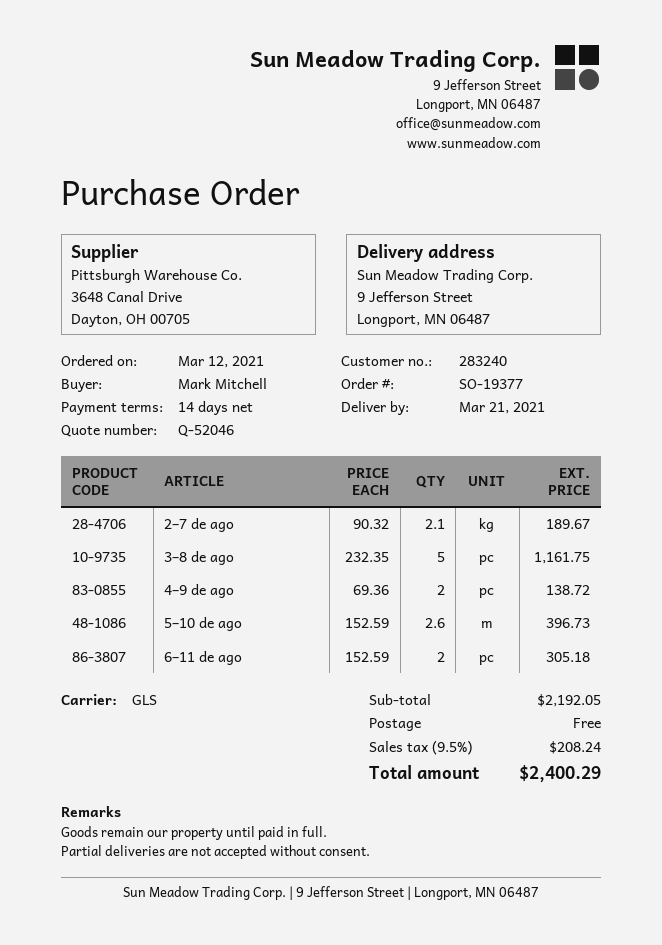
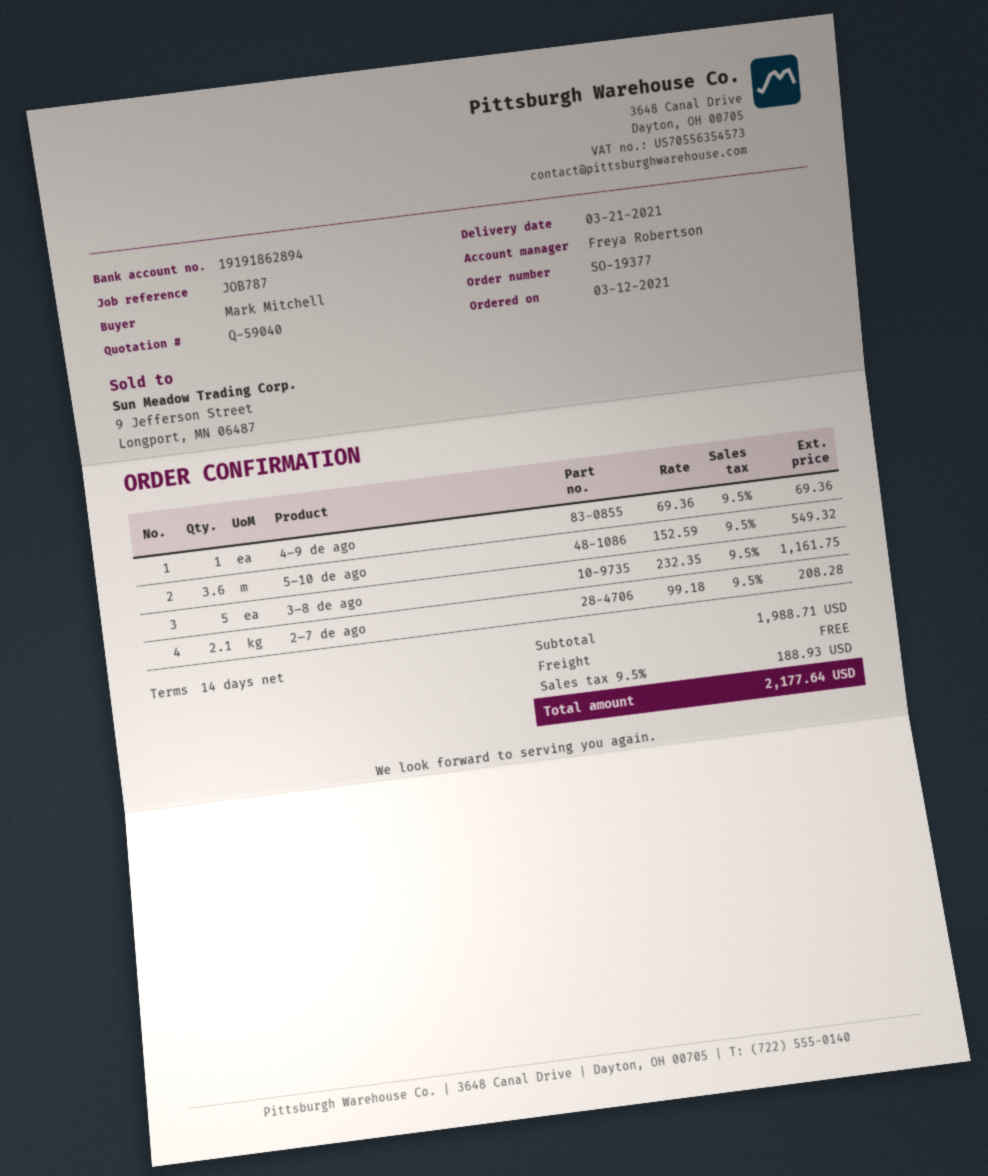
quote number: Q-52046 -> Q-59040
2–7 de ago: 2.1 x 90.32 = 189.67 -> 2.1 x 99.18 = 208.28
4–9 de ago: 2 x 69.36 = 138.72 -> 1 x 69.36 = 69.36
5–10 de ago: 2.6 x 152.59 = 396.73 -> 3.6 x 152.59 = 549.32
6–11 de ago: 2 x 152.59 = 305.18 -> none
subtotal: 2192.05 -> 1988.71
tax: 9.5% = 208.24 -> 9.5% = 188.93
total: 2400.29 -> 2177.64

